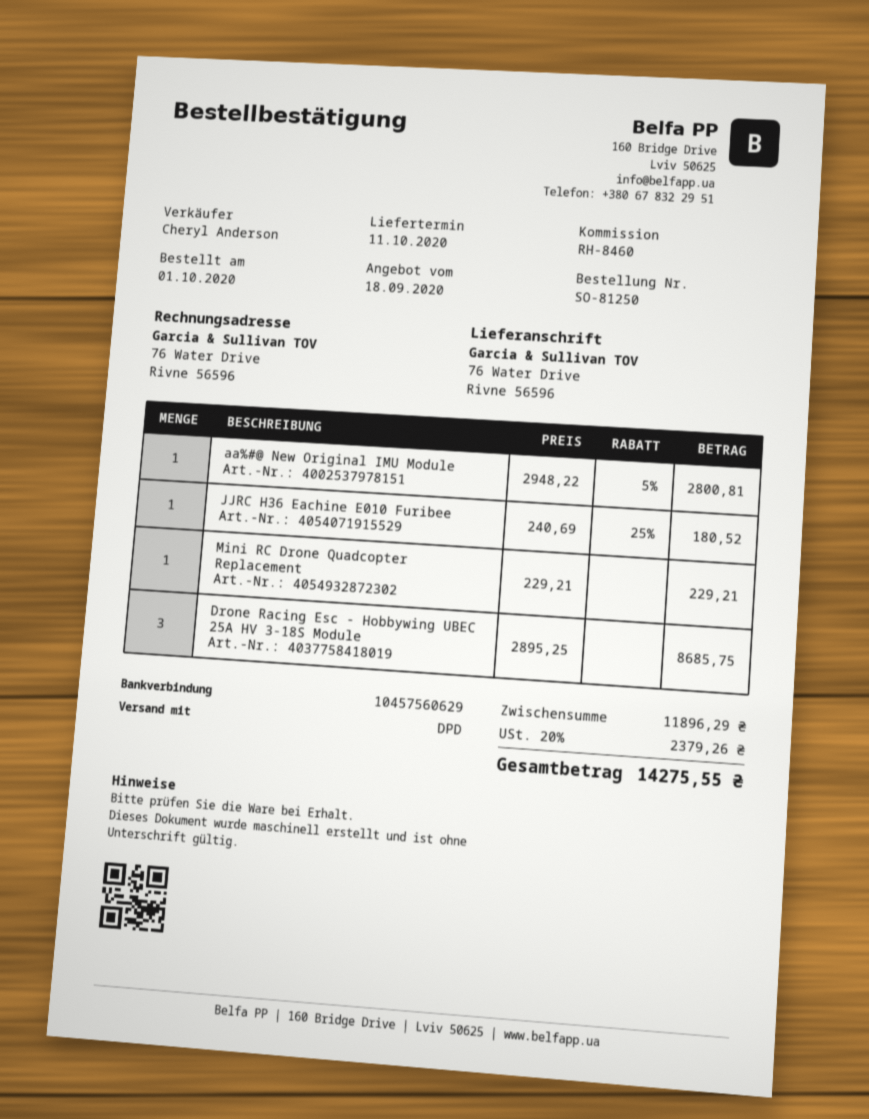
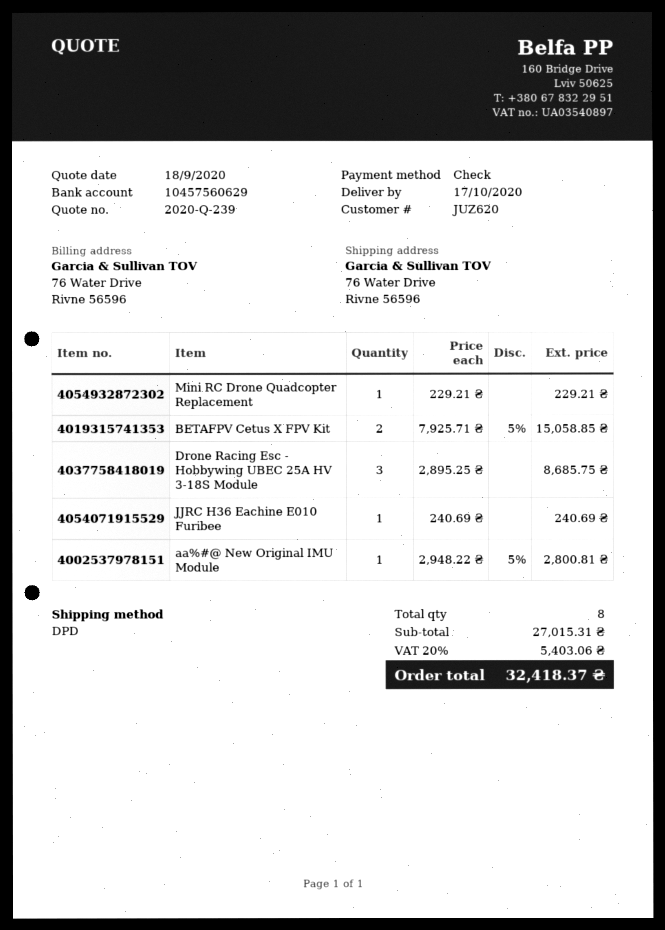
delivery date: 2020-10-11 -> 2020-10-17
JJRC H36 Eachine E010 Furibee: 1 x 240.69 - 25% = 180.52 -> 1 x 240.69 = 240.69
BETAFPV Cetus X FPV Kit: none -> 2 x 7925.71 - 5% = 15058.85
subtotal: 11896.29 -> 27015.31
tax: 20% = 2379.26 -> 20% = 5403.06
total: 14275.55 -> 32418.37

